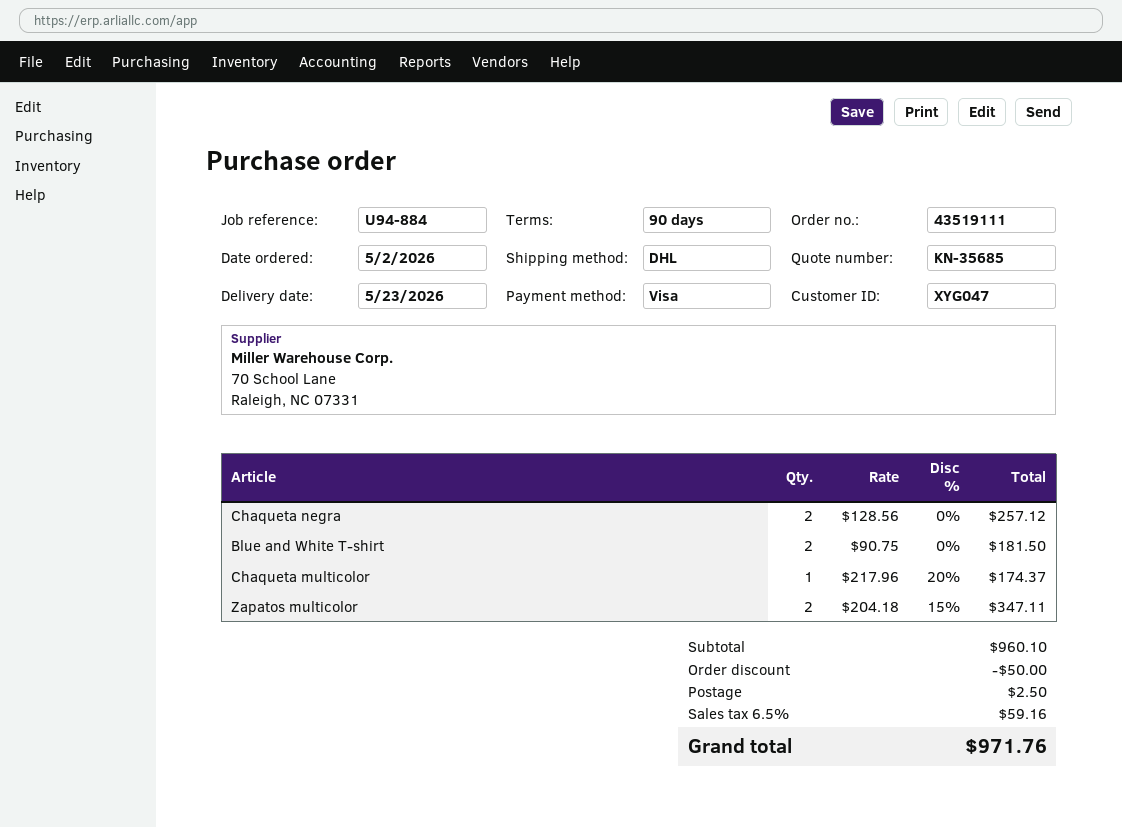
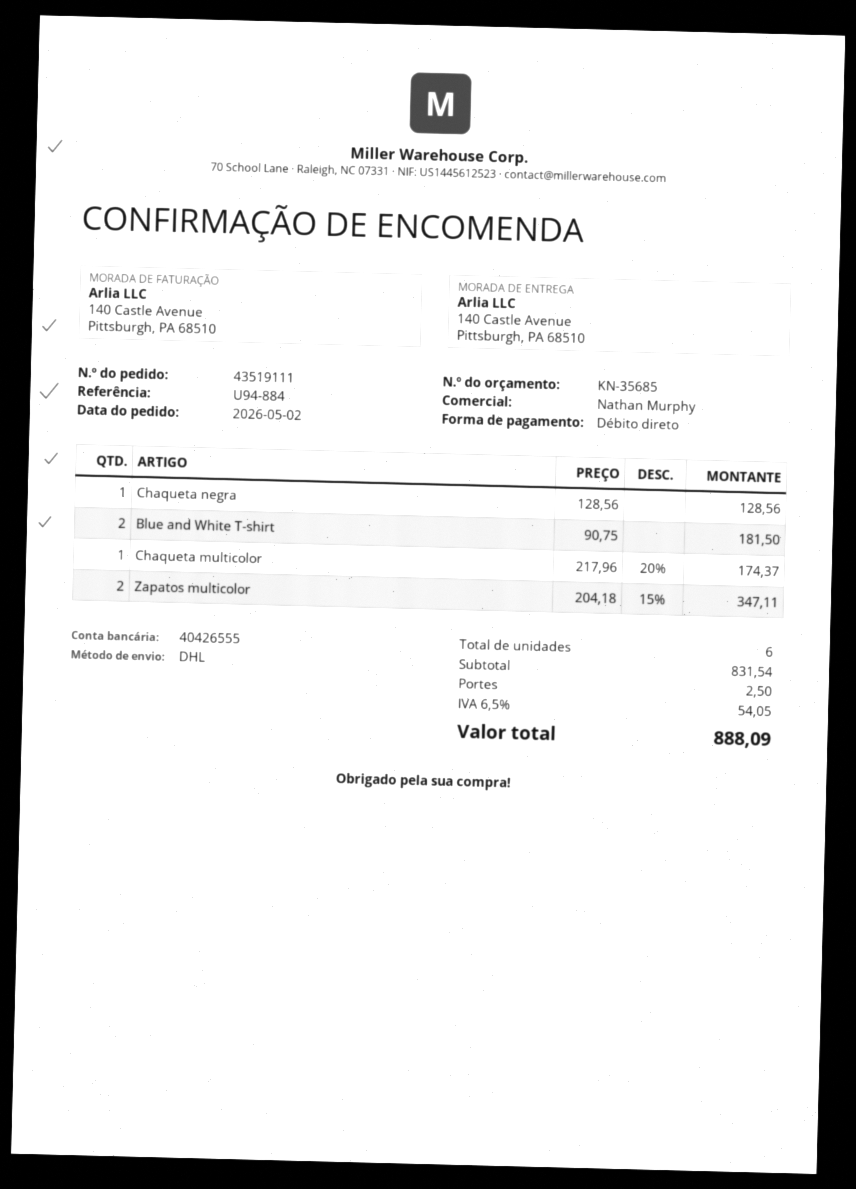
payment method: Visa -> direct debit
Chaqueta negra: 2 x 128.56 = 257.12 -> 1 x 128.56 = 128.56
subtotal: 960.10 -> 831.54
discount: 50.00 -> none
tax: 6.5% = 59.16 -> 6.5% = 54.05
total: 971.76 -> 888.09

